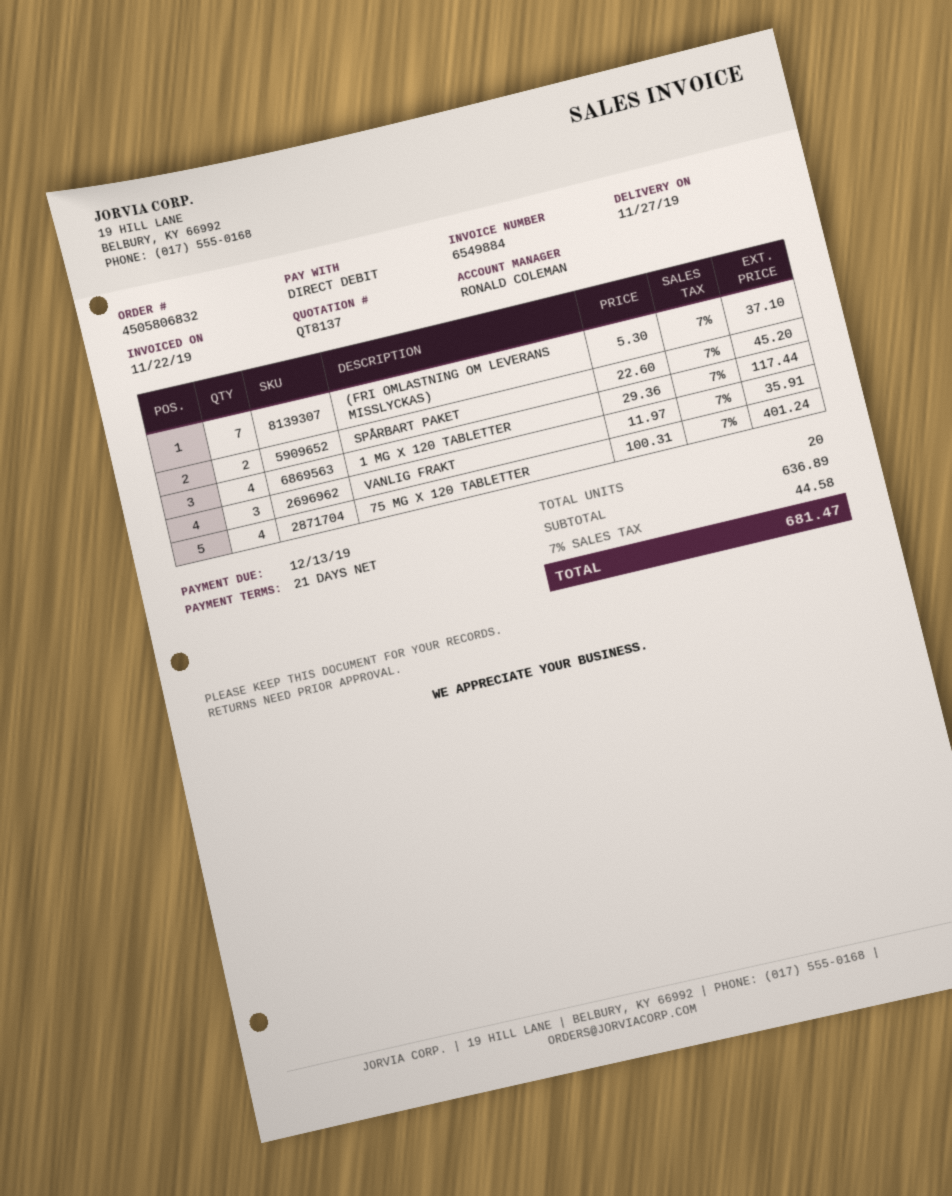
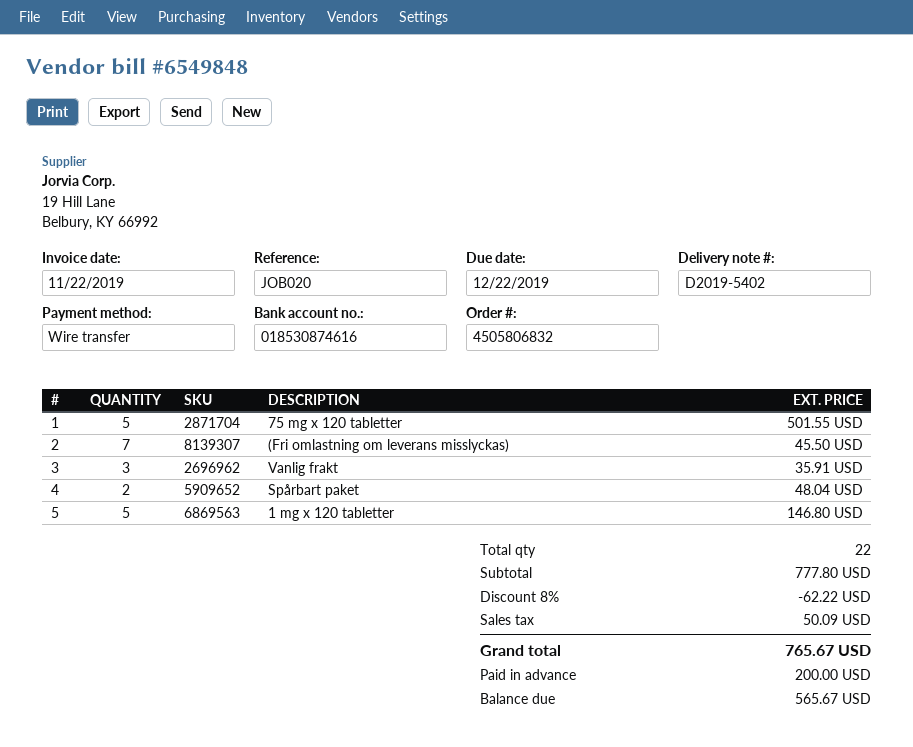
invoice number: 6549884 -> 6549848
due date: 2019-12-13 -> 2019-12-22
payment method: direct debit -> bank transfer
(FRI OMLASTNING OM LEVERANS MISSLYCKAS): 7 for 37.10 -> 7 for 45.50
SPÅRBART PAKET: 2 for 45.20 -> 2 for 48.04
1 MG X 120 TABLETTER: 4 for 117.44 -> 5 for 146.80
75 MG X 120 TABLETTER: 4 for 401.24 -> 5 for 501.55
total quantity: 20 -> 22
subtotal: 636.89 -> 777.80
discount: none -> 8% = 62.22
tax: 44.58 -> 50.09
total: 681.47 -> 765.67

